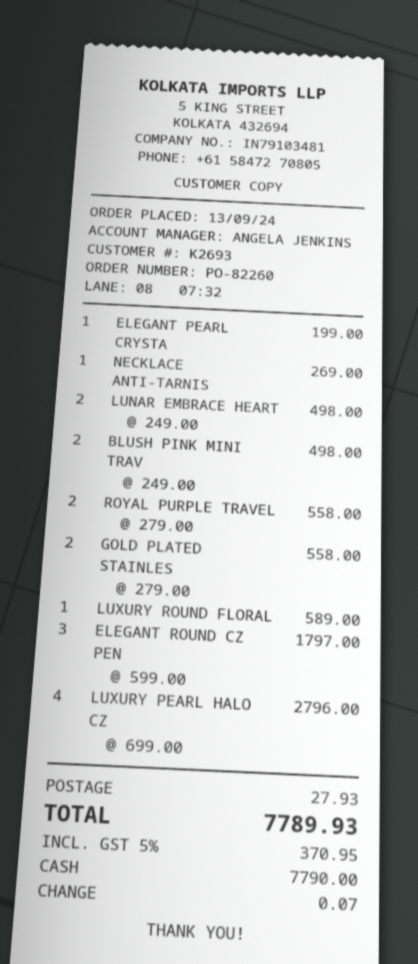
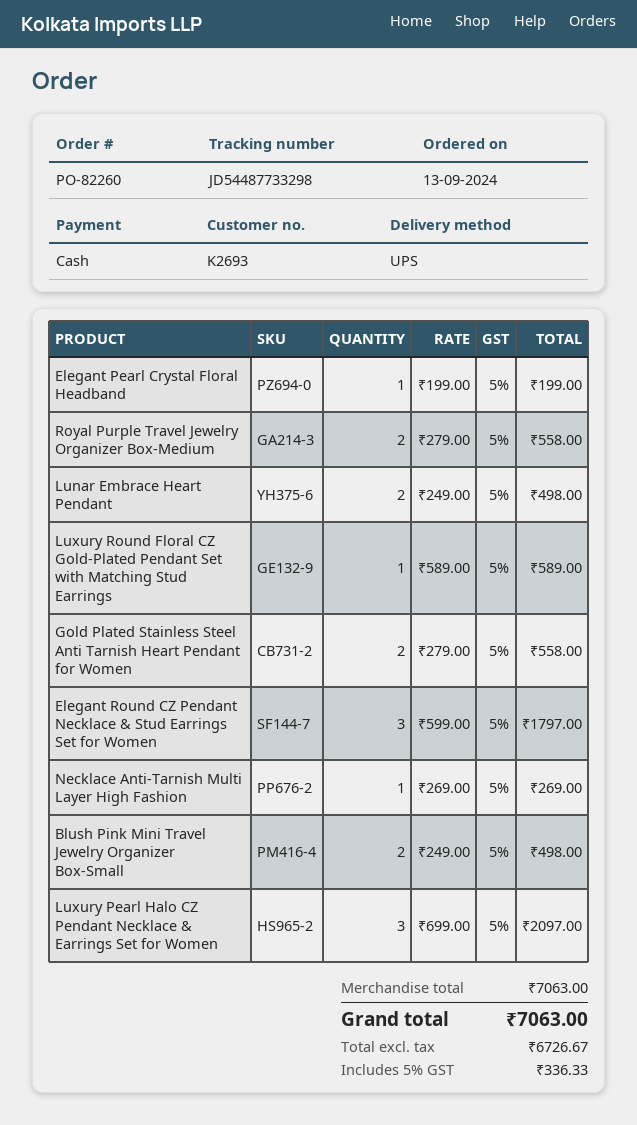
LUXURY PEARL HALO CZ: 4 x 699.00 = 2796.00 -> 3 x 699.00 = 2097.00
shipping: 27.93 -> none
tax: 5% = 370.95 -> 5% = 336.33
total: 7789.93 -> 7063.00

